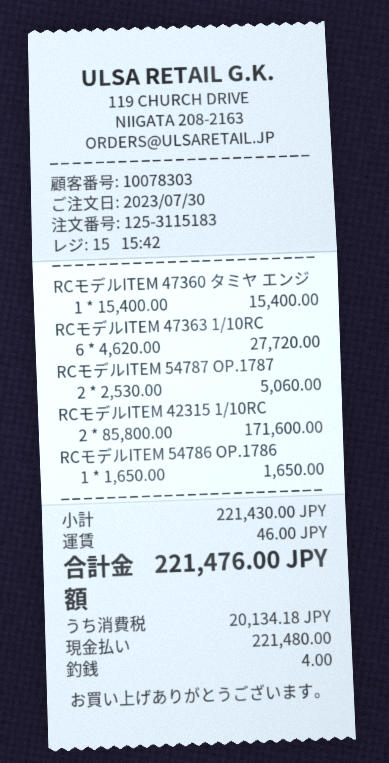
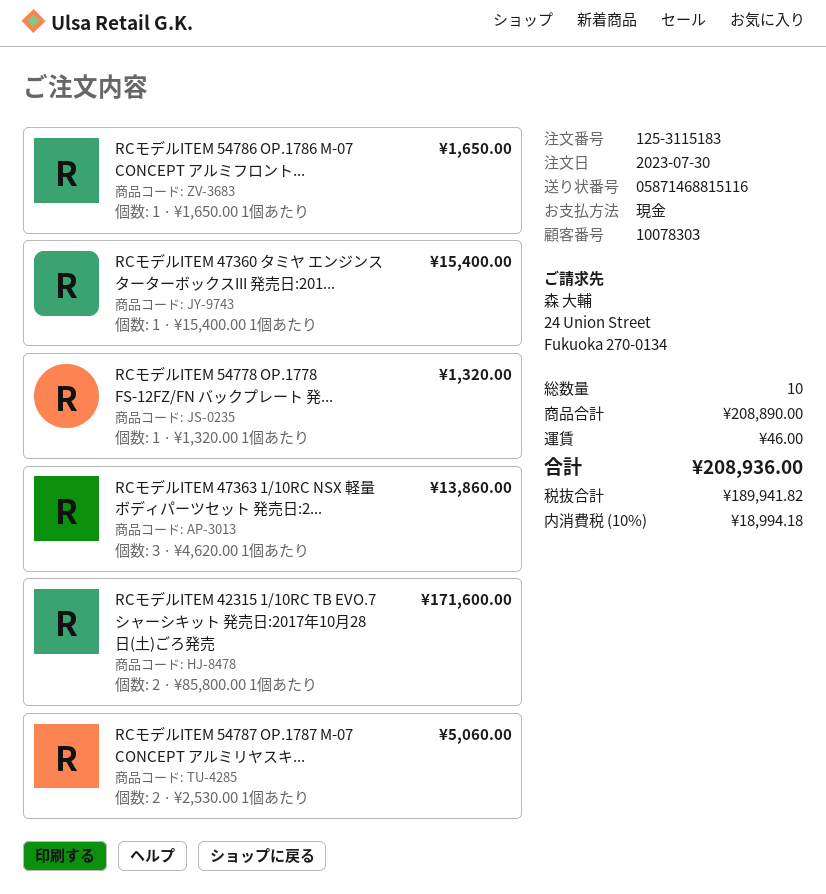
RCモデルITEM 47363 1/10RC: 6 x 4620.00 = 27720.00 -> 3 x 4620.00 = 13860.00
RCモデルITEM 54778 OP.1778 FS-12FZ/FN バックプレート 発...: none -> 1 x 1320.00 = 1320.00
subtotal: 221430.00 -> 208890.00
tax: 20134.18 -> 18994.18
total: 221476.00 -> 208936.00

